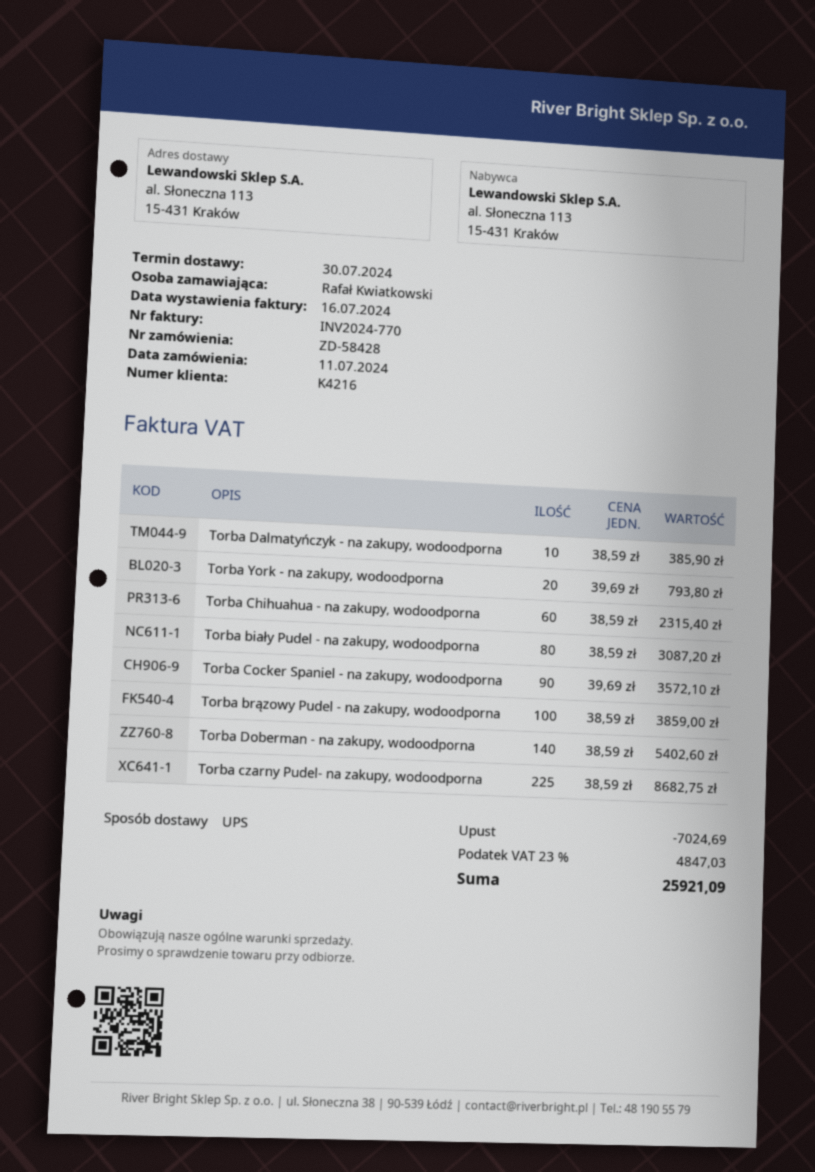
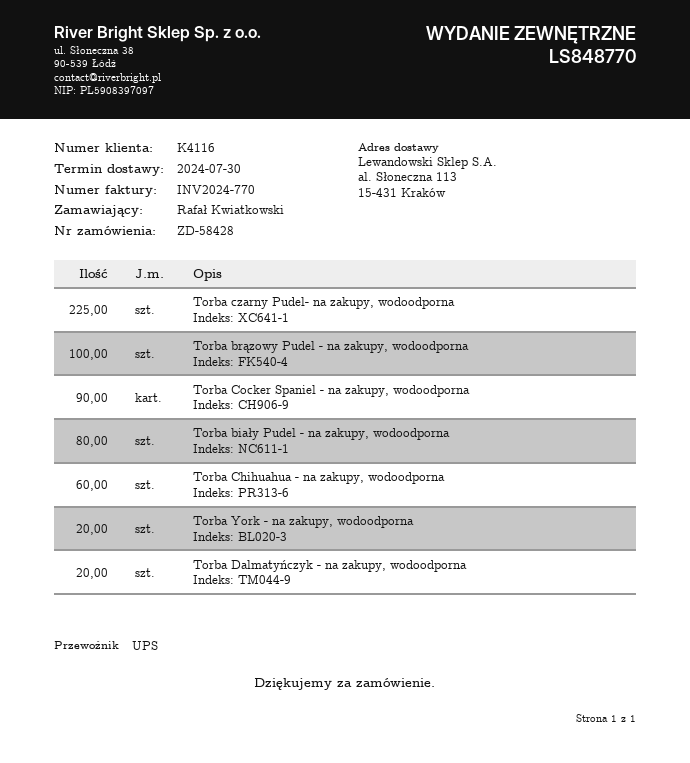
customer number: K4216 -> K4116
Torba Dalmatyńczyk - na zakupy, wodoodporna: 10 -> 20
Torba Doberman - na zakupy, wodoodporna: 140 -> none

